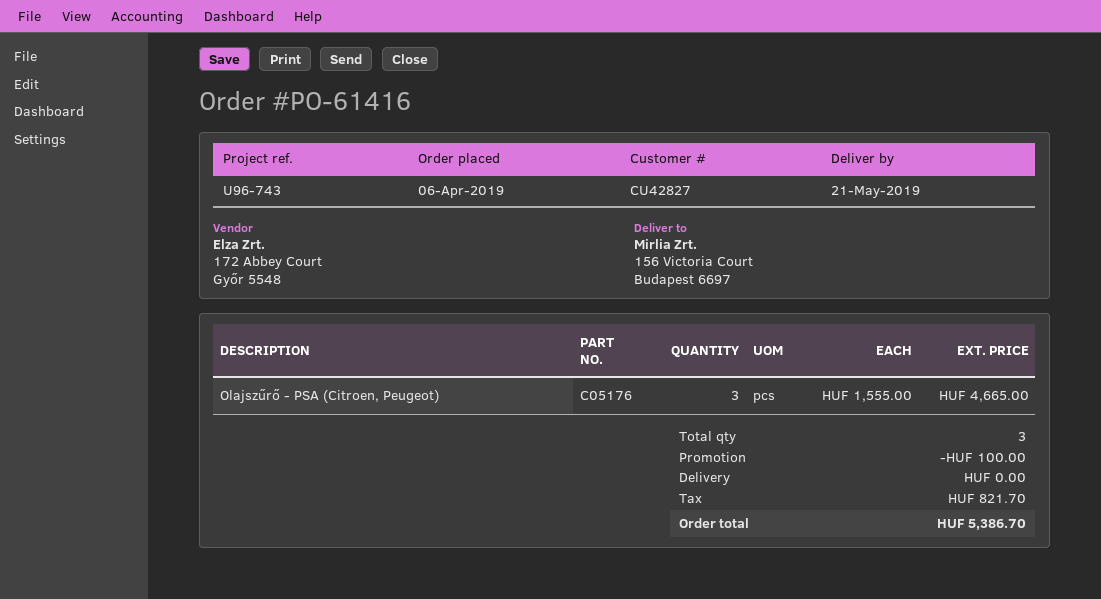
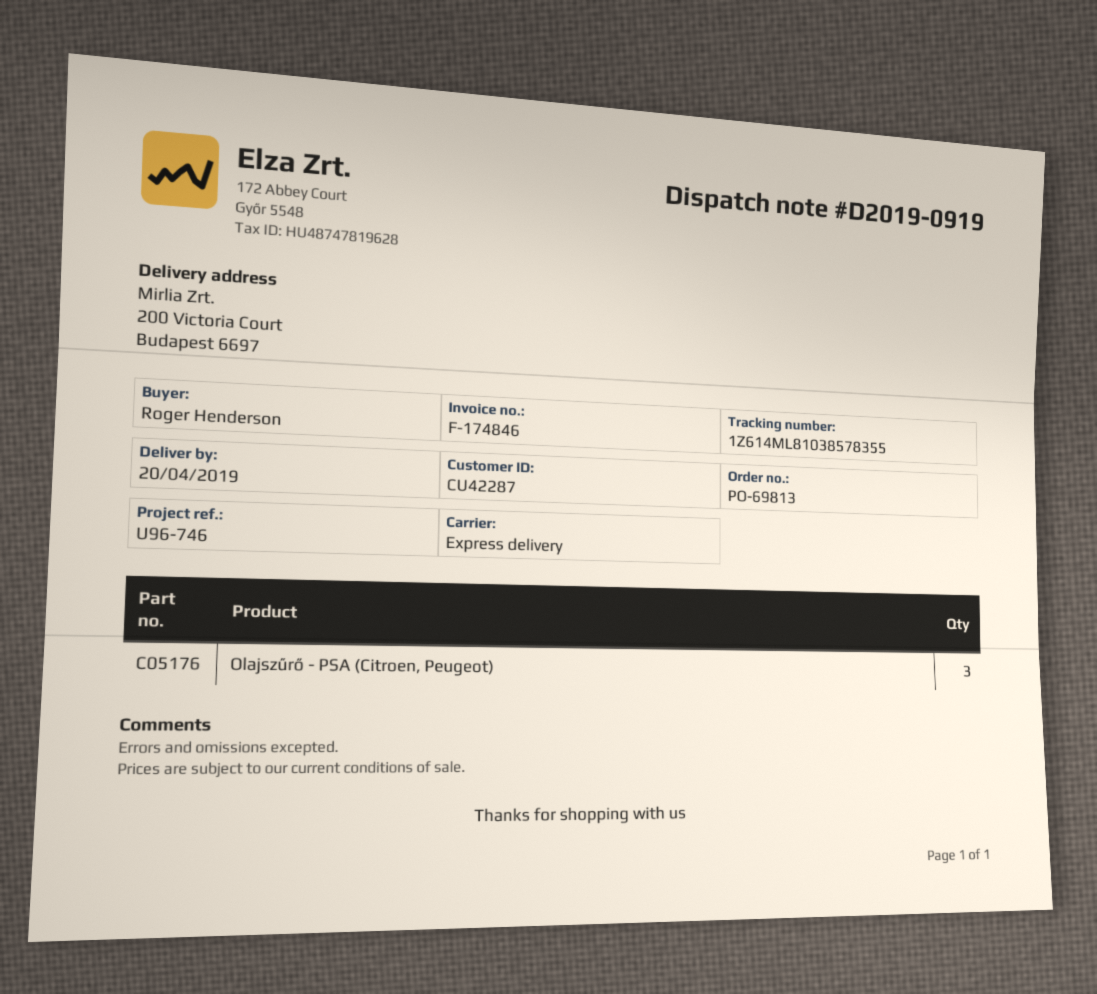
order number: PO-61416 -> PO-69813
delivery date: 2019-05-21 -> 2019-04-20
customer number: CU42827 -> CU42287
reference: U96-743 -> U96-746
ship to: 156 Victoria Court, Budapest 6697 -> 200 Victoria Court, Budapest 6697

